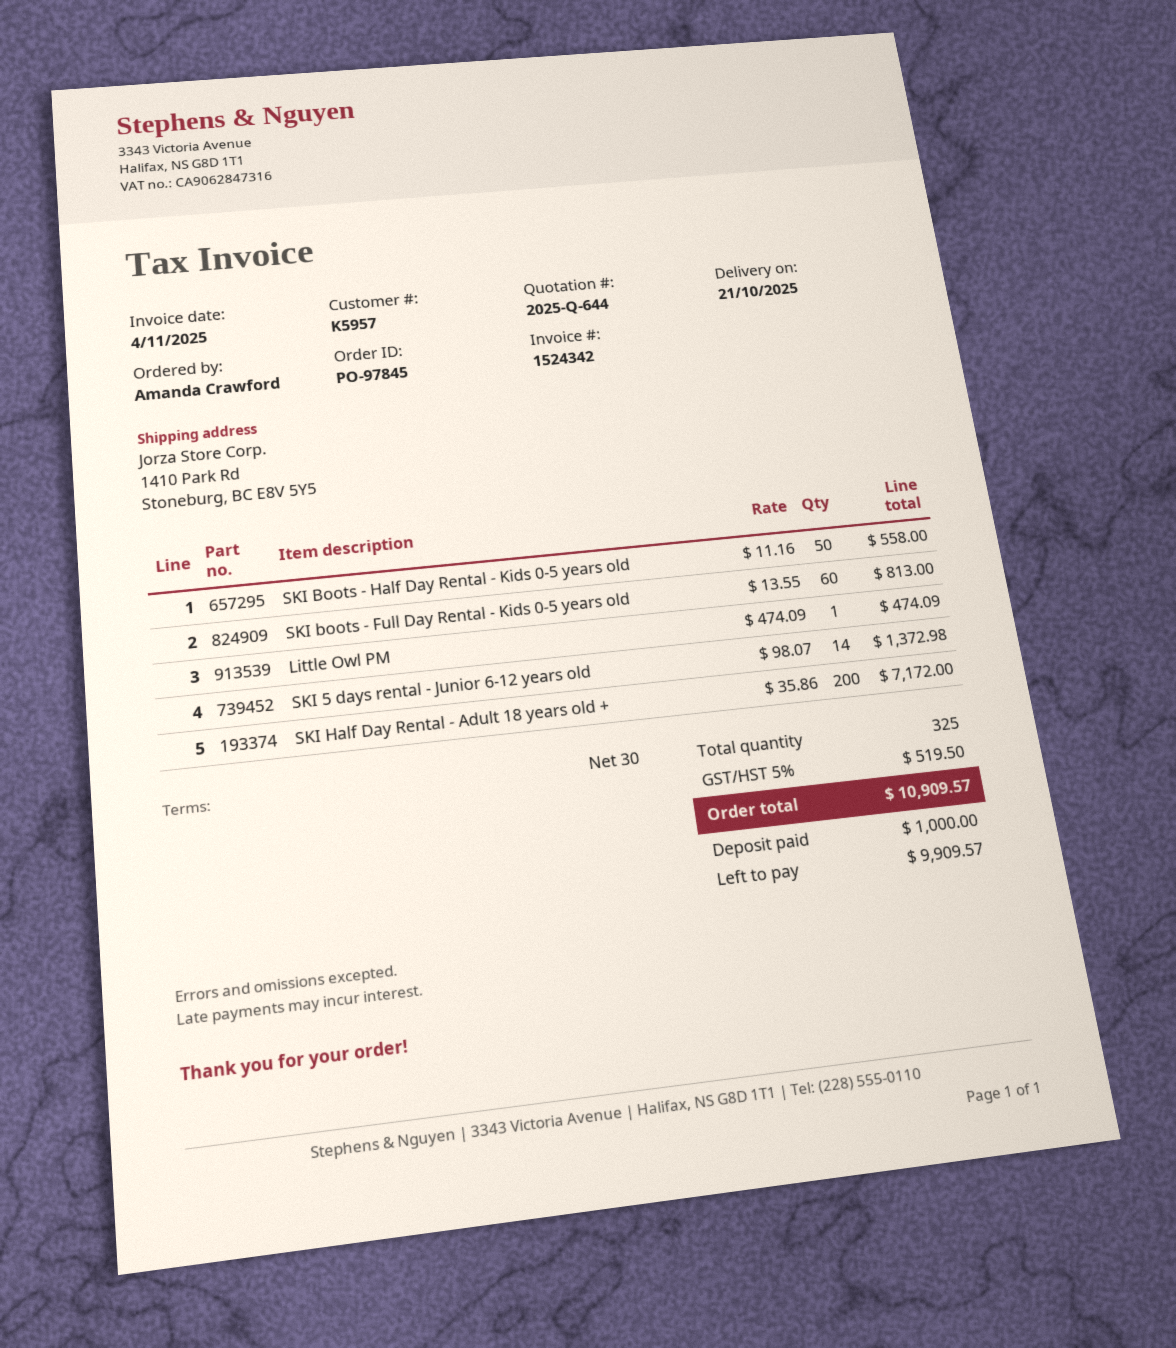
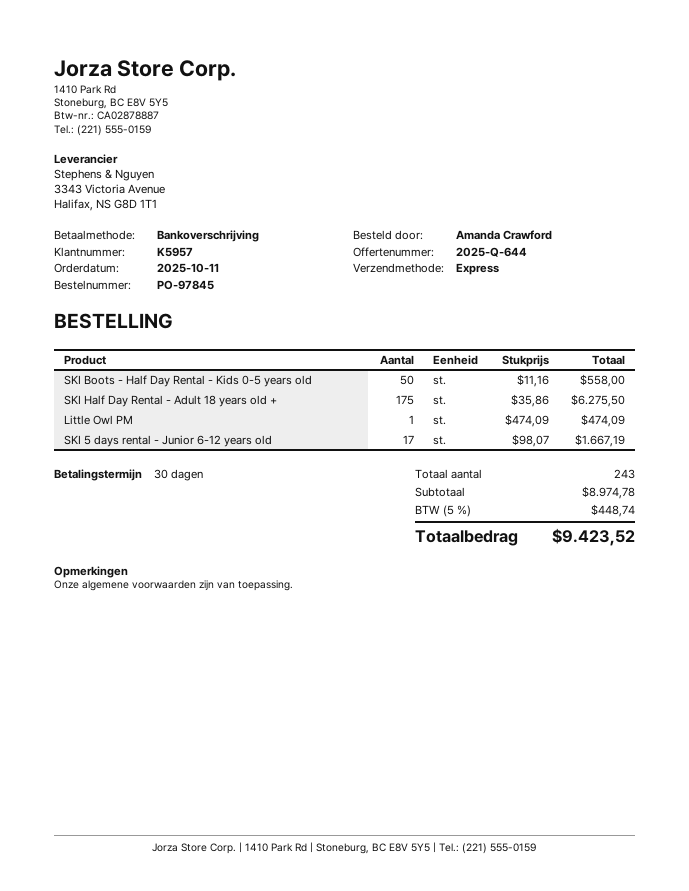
SKI boots - Full Day Rental - Kids 0-5 years old: 60 x 13.55 = 813.00 -> none
SKI 5 days rental - Junior 6-12 years old: 14 x 98.07 = 1372.98 -> 17 x 98.07 = 1667.19
SKI Half Day Rental - Adult 18 years old +: 200 x 35.86 = 7172.00 -> 175 x 35.86 = 6275.50
total quantity: 325 -> 243
tax: 5% = 519.50 -> 5% = 448.74
total: 10909.57 -> 9423.52

